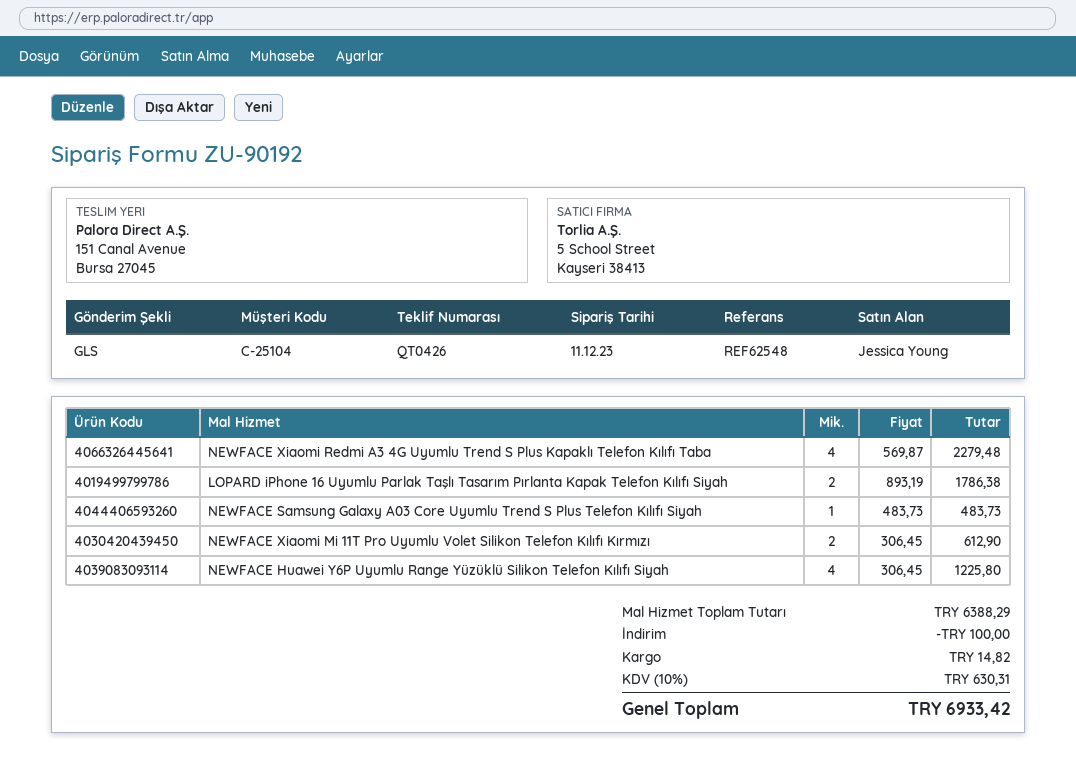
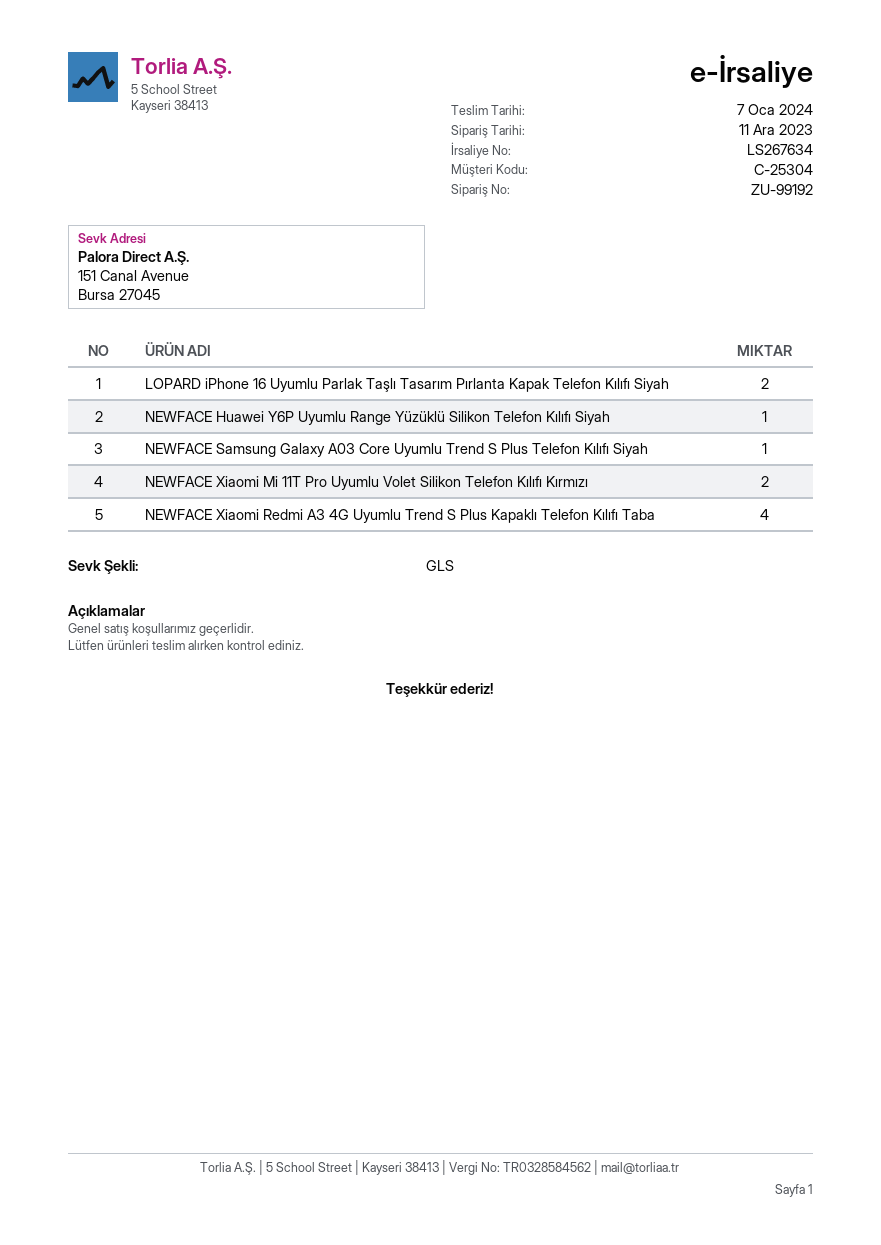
order number: ZU-90192 -> ZU-99192
customer number: C-25104 -> C-25304
NEWFACE Huawei Y6P Uyumlu Range Yüzüklü Silikon Telefon Kılıfı Siyah: 4 -> 1

